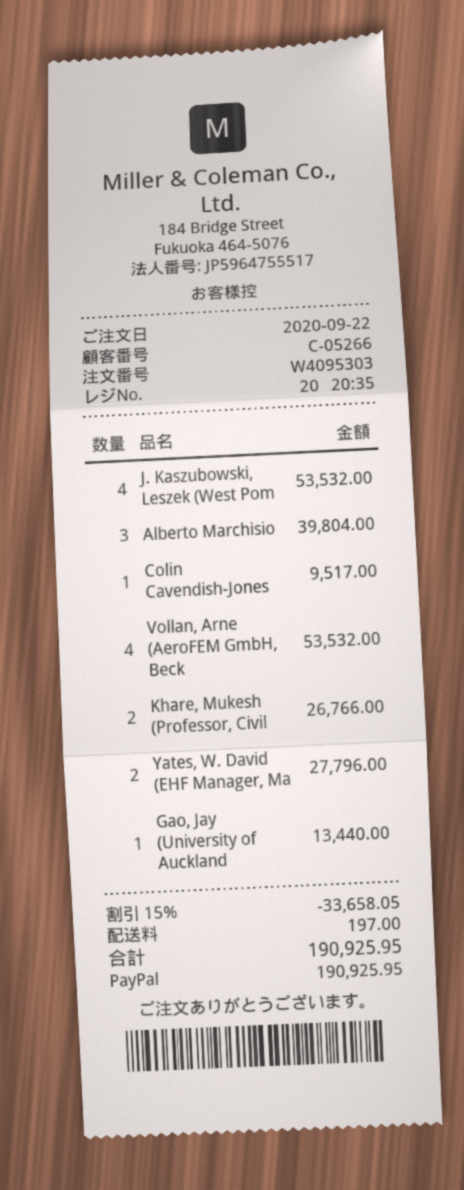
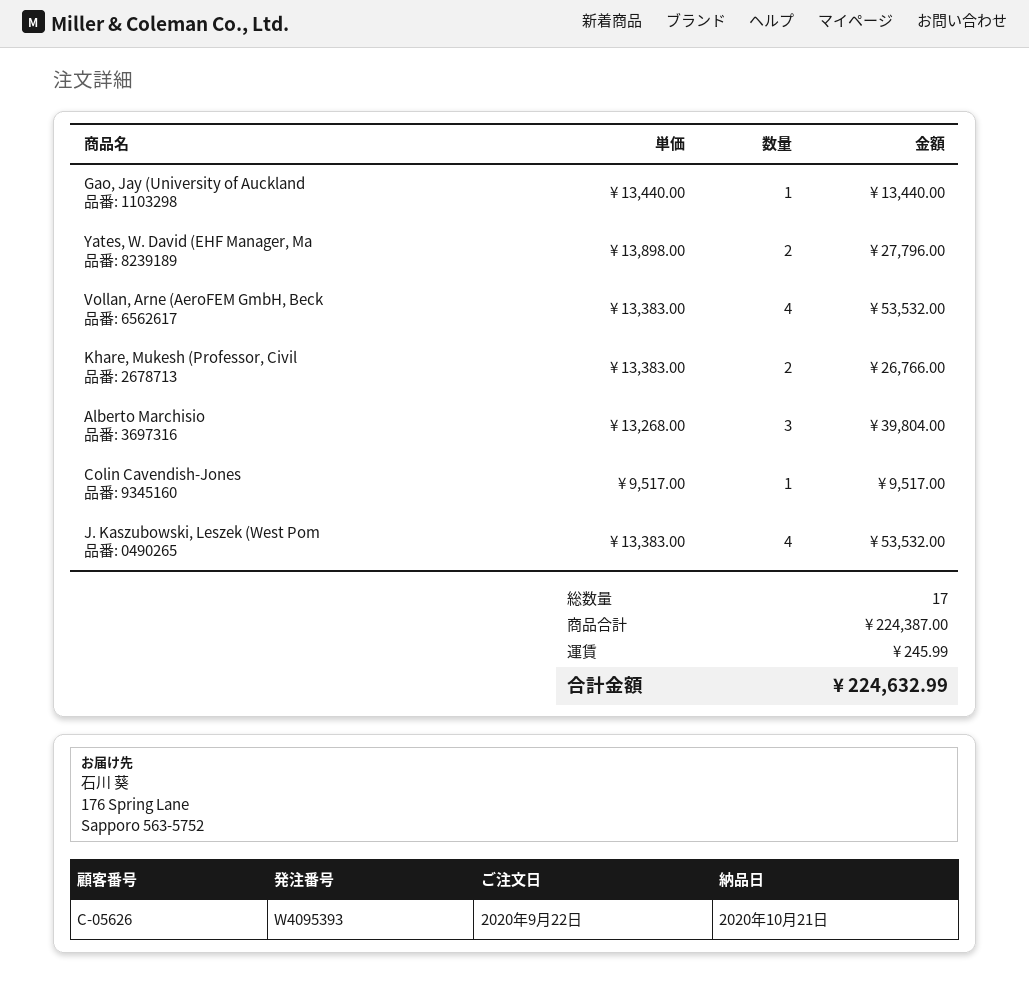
order number: W4095303 -> W4095393
customer number: C-05266 -> C-05626
discount: 15% = 33658.05 -> none
shipping: 197.00 -> 245.99
total: 190925.95 -> 224632.99

